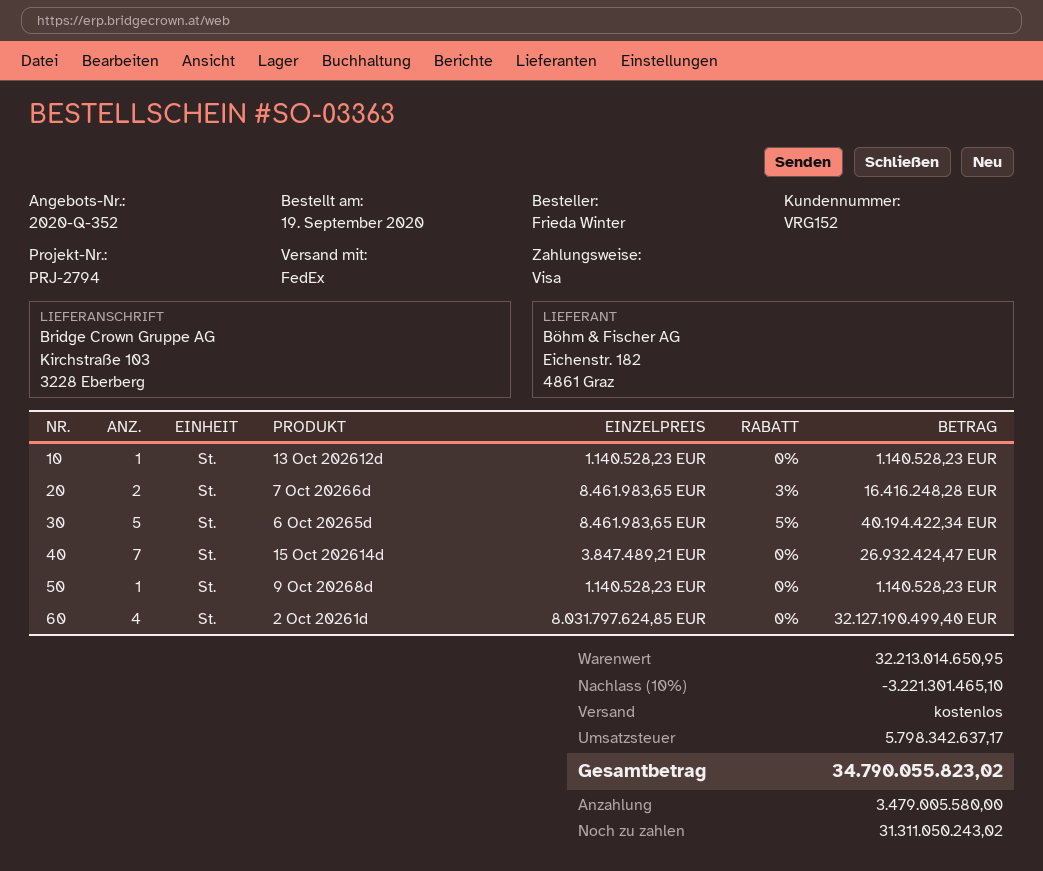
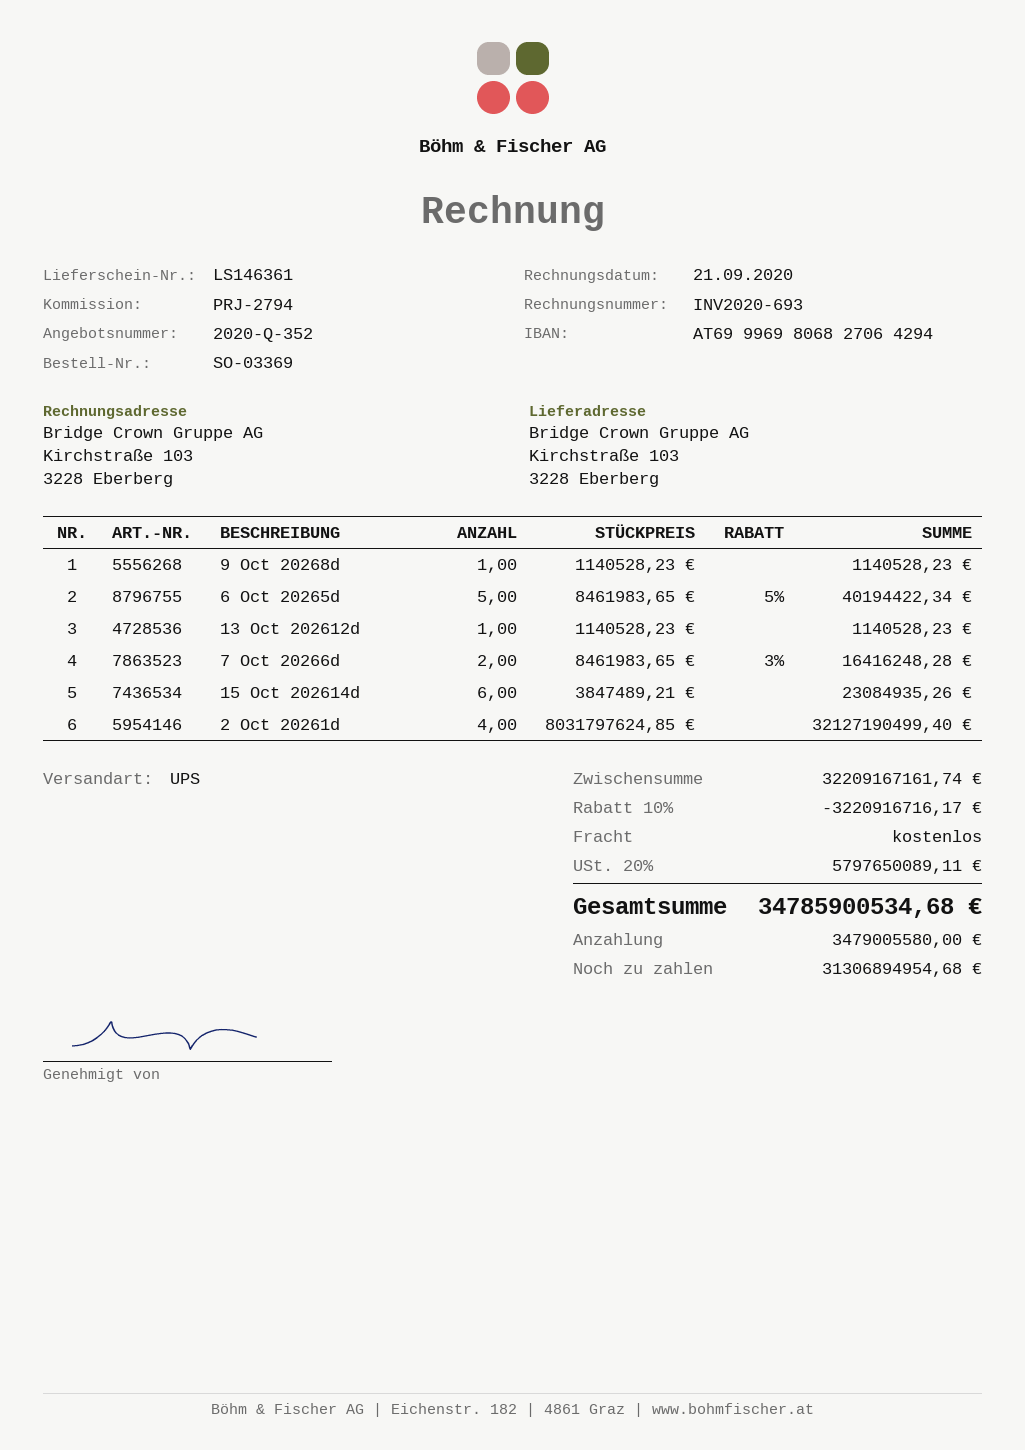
order number: SO-03363 -> SO-03369
shipping method: FedEx -> UPS
15 Oct 202614d: 7 x 3847489.21 = 26932424.47 -> 6 x 3847489.21 = 23084935.26
subtotal: 32213014650.95 -> 32209167161.74
discount: 10% = 3221301465.10 -> 10% = 3220916716.17
tax: 5798342637.17 -> 5797650089.11
total: 34790055823.02 -> 34785900534.68
balance: 31311050243.02 -> 31306894954.68

